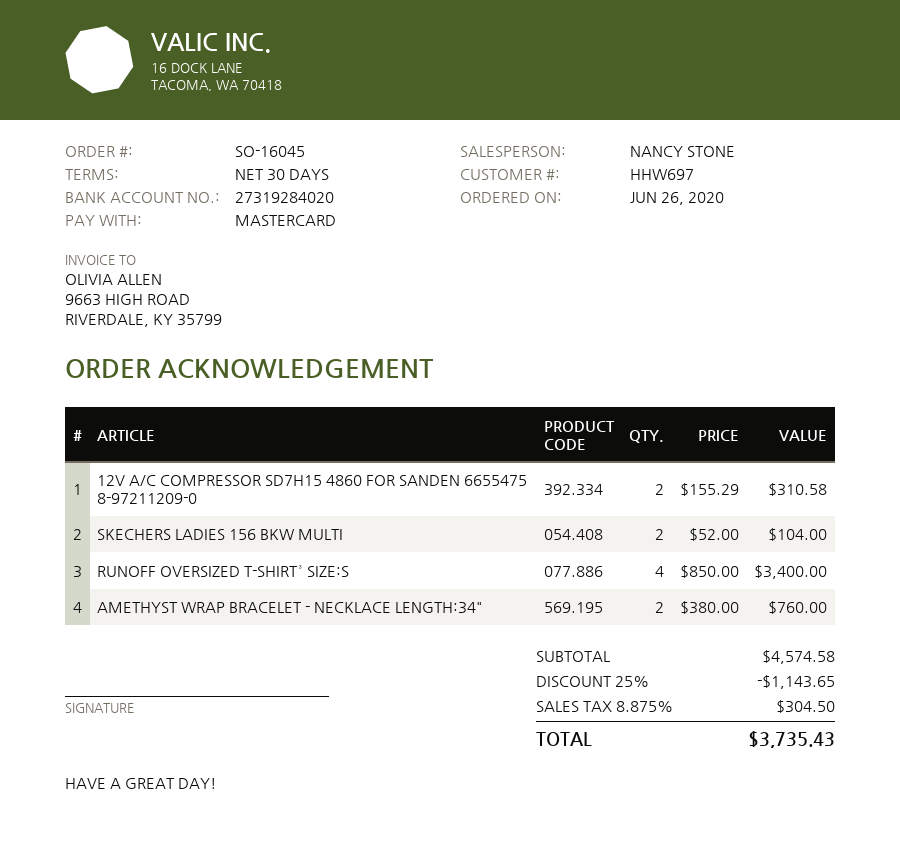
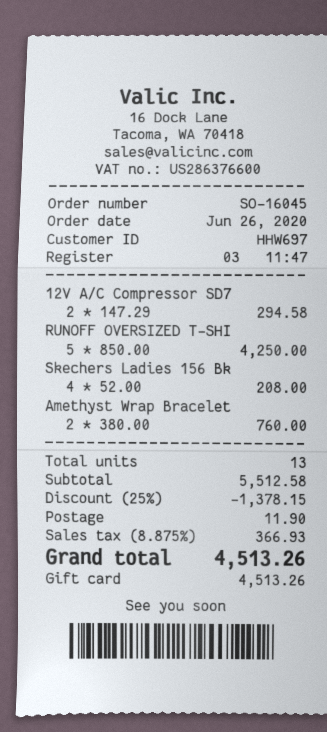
payment method: Mastercard -> gift card
12V A/C COMPRESSOR SD7H15 4860 FOR SANDEN 6655475 8-97211209-0: 2 x 155.29 = 310.58 -> 2 x 147.29 = 294.58
SKECHERS LADIES 156 BKW MULTI: 2 x 52.00 = 104.00 -> 4 x 52.00 = 208.00
RUNOFF OVERSIZED T-SHIRT³ SIZE:S: 4 x 850.00 = 3400.00 -> 5 x 850.00 = 4250.00
subtotal: 4574.58 -> 5512.58
discount: 25% = 1143.65 -> 25% = 1378.15
shipping: none -> 11.90
tax: 8.875% = 304.50 -> 8.875% = 366.93
total: 3735.43 -> 4513.26

